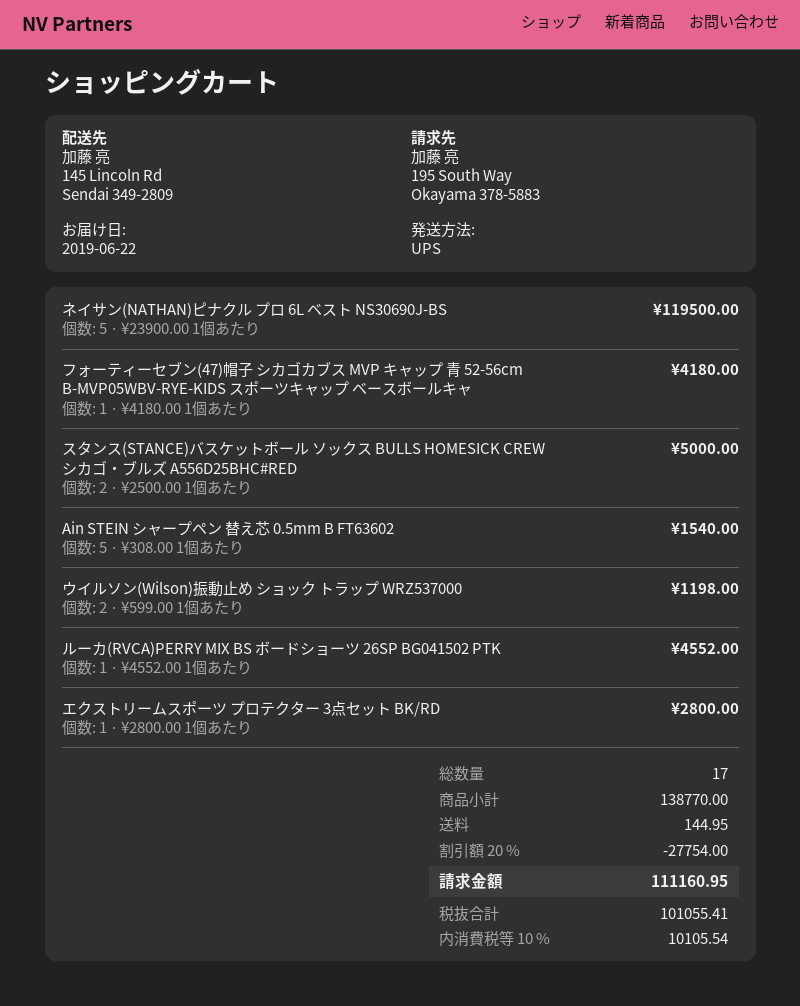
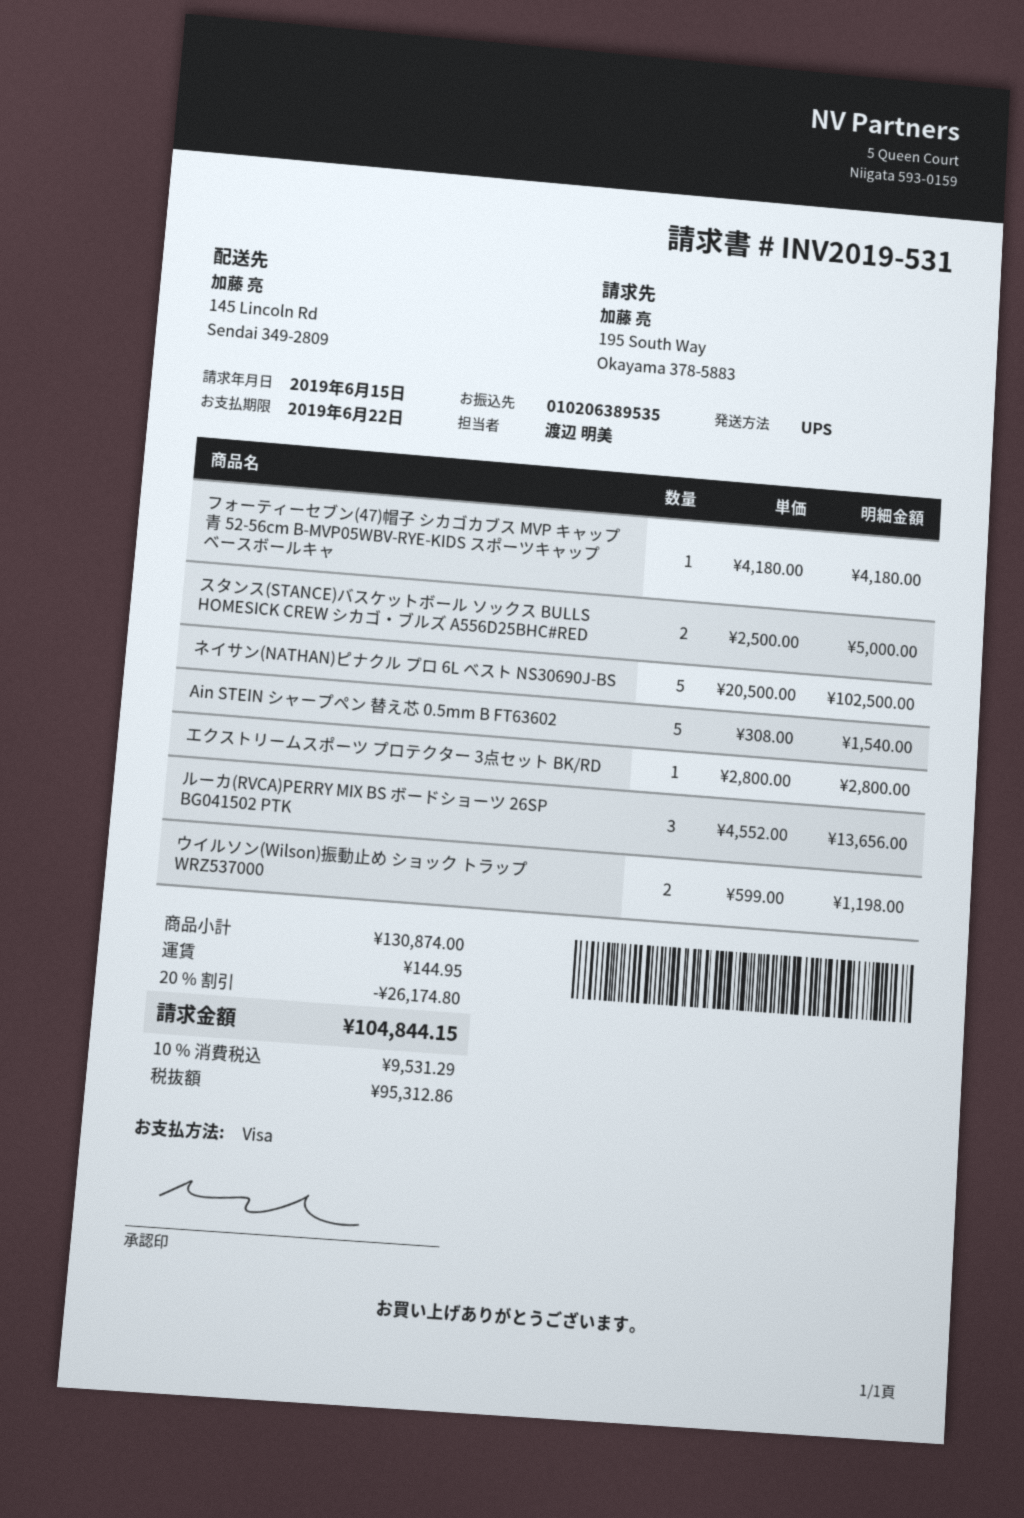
ネイサン(NATHAN)ピナクル プロ 6L ベスト NS30690J-BS: 5 x 23900.00 = 119500.00 -> 5 x 20500.00 = 102500.00
ルーカ(RVCA)PERRY MIX BS ボードショーツ 26SP BG041502 PTK: 1 x 4552.00 = 4552.00 -> 3 x 4552.00 = 13656.00
subtotal: 138770.00 -> 130874.00
discount: 20% = 27754.00 -> 20% = 26174.80
net: 101055.41 -> 95312.86
tax: 10% = 10105.54 -> 10% = 9531.29
total: 111160.95 -> 104844.15

